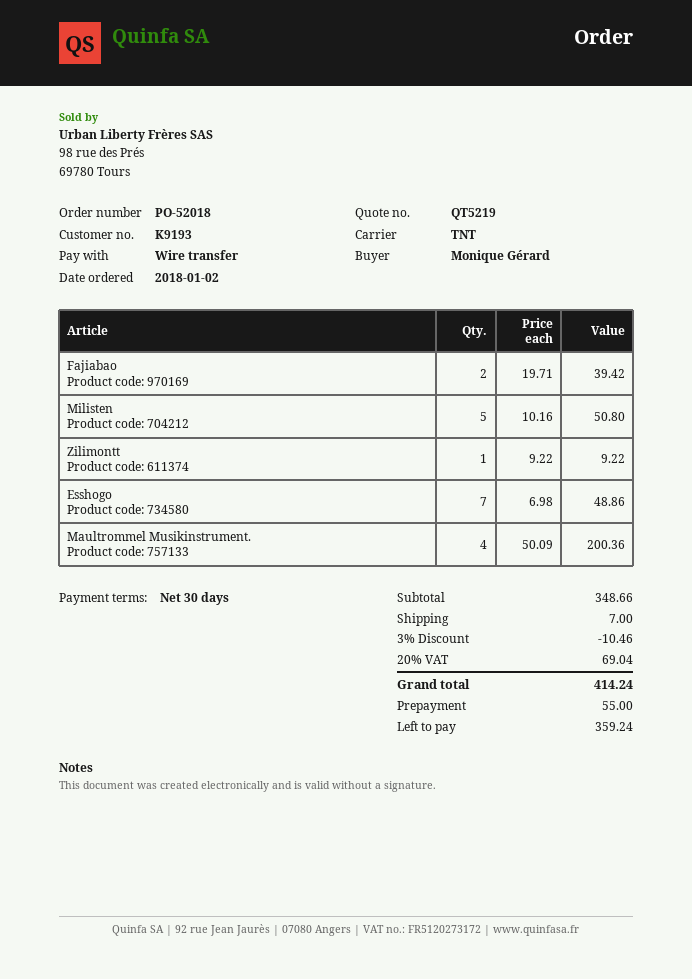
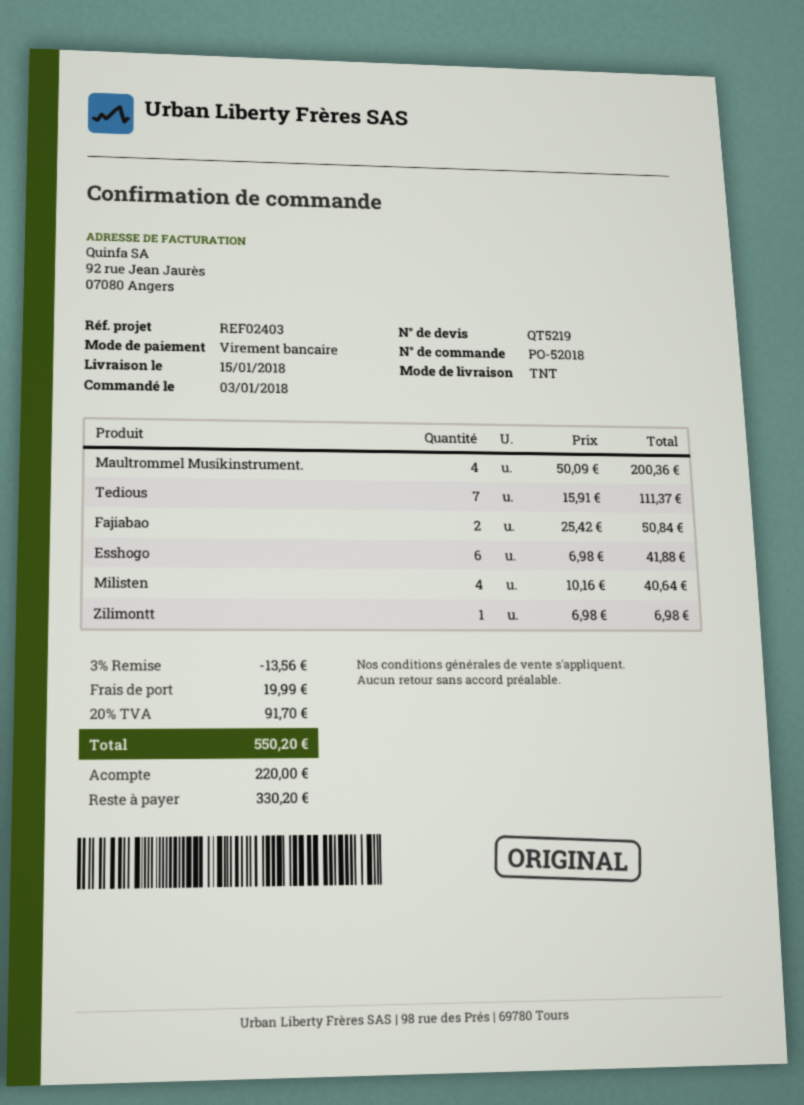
order date: 2018-01-02 -> 2018-01-03
Fajiabao: 2 x 19.71 = 39.42 -> 2 x 25.42 = 50.84
Milisten: 5 x 10.16 = 50.80 -> 4 x 10.16 = 40.64
Zilimontt: 1 x 9.22 = 9.22 -> 1 x 6.98 = 6.98
Esshogo: 7 x 6.98 = 48.86 -> 6 x 6.98 = 41.88
Tedious: none -> 7 x 15.91 = 111.37
discount: 3% = 10.46 -> 3% = 13.56
shipping: 7.00 -> 19.99
tax: 20% = 69.04 -> 20% = 91.70
total: 414.24 -> 550.20
deposit: 55.00 -> 220.00
balance: 359.24 -> 330.20

